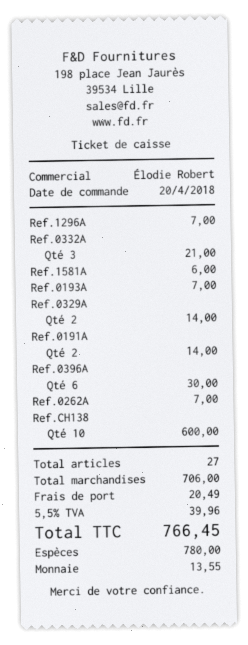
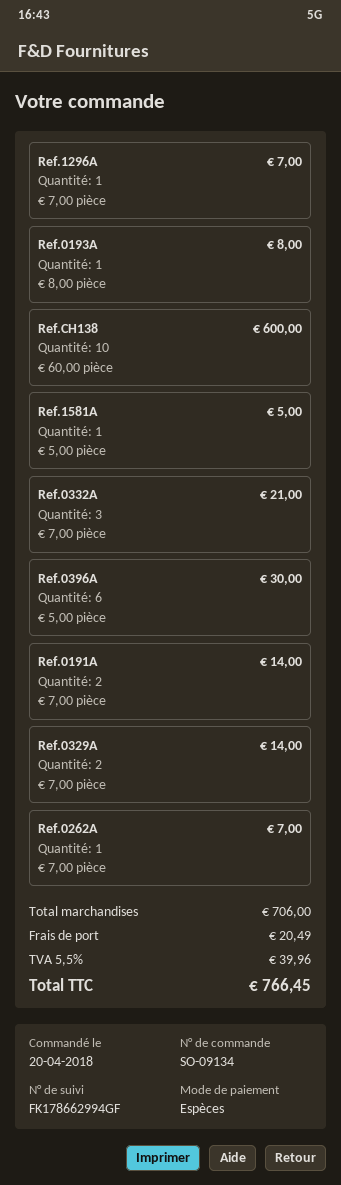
Ref.1581A: 1 for 6.00 -> 1 for 5.00
Ref.0193A: 1 for 7.00 -> 1 for 8.00

